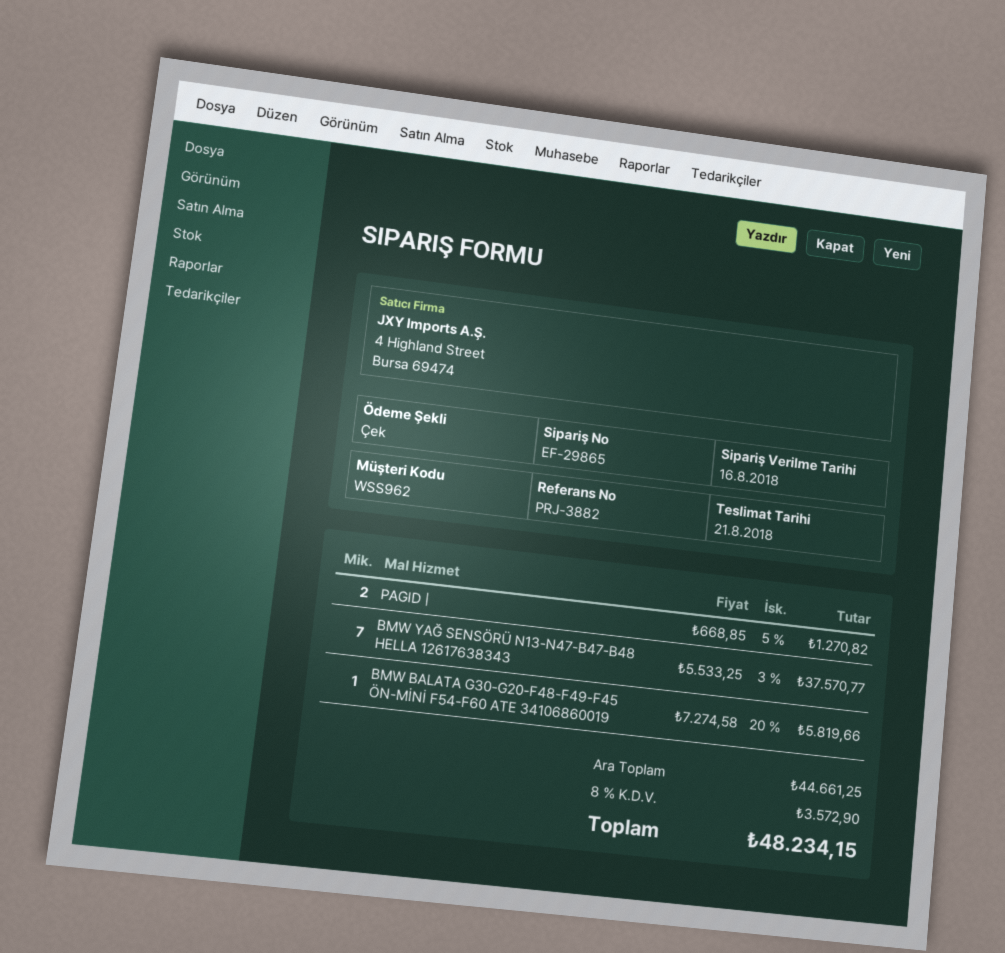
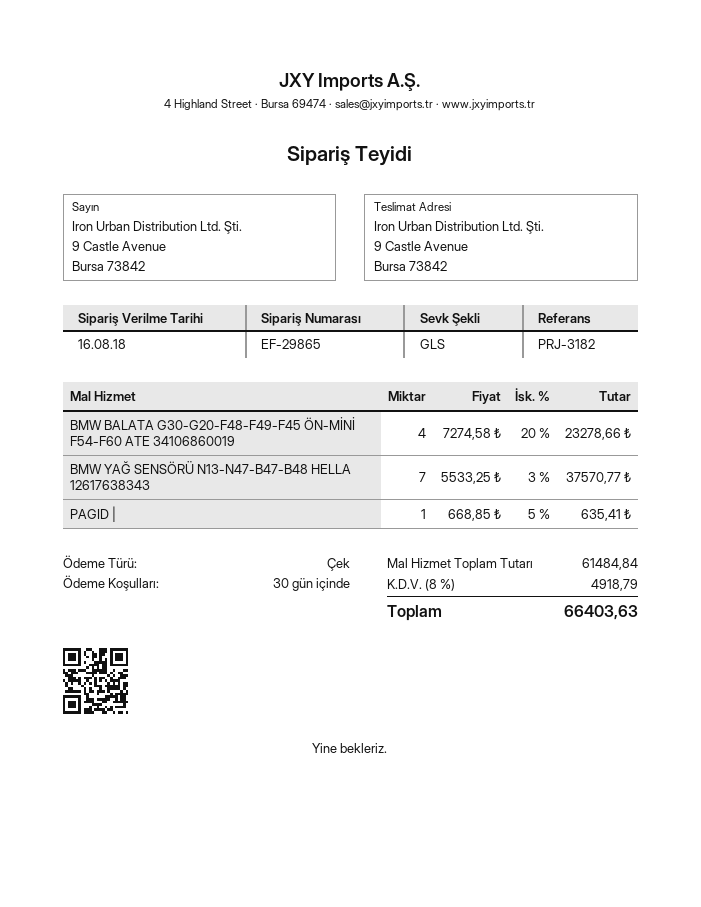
reference: PRJ-3882 -> PRJ-3182
PAGID |: 2 x 668.85 - 5% = 1270.82 -> 1 x 668.85 - 5% = 635.41
BMW BALATA G30-G20-F48-F49-F45 ÖN-MİNİ F54-F60 ATE 34106860019: 1 x 7274.58 - 20% = 5819.66 -> 4 x 7274.58 - 20% = 23278.66
subtotal: 44661.25 -> 61484.84
tax: 8% = 3572.90 -> 8% = 4918.79
total: 48234.15 -> 66403.63

